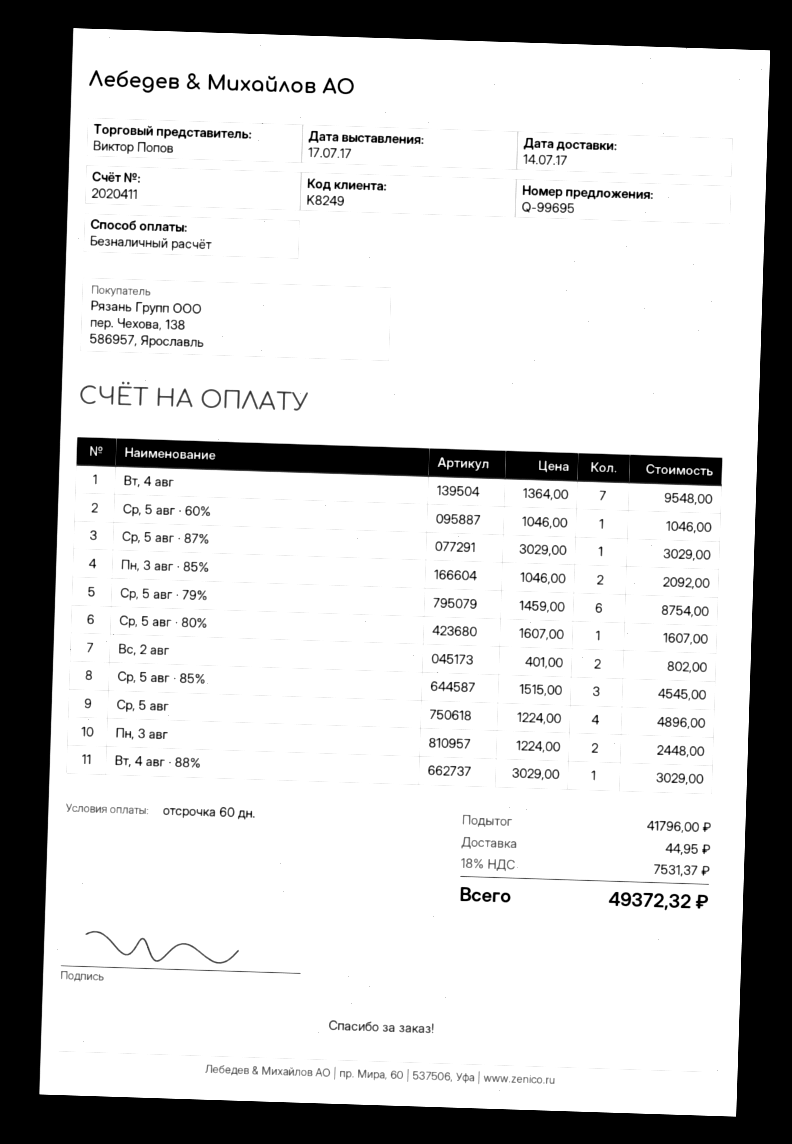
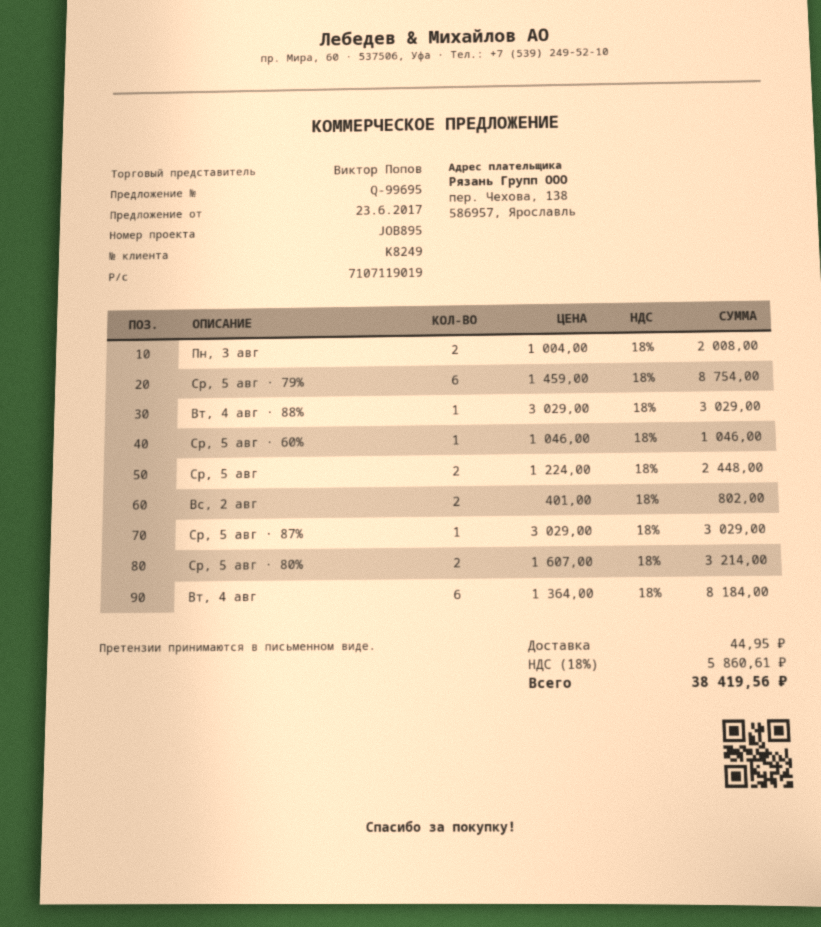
Вт, 4 авг: 7 x 1364.00 = 9548.00 -> 6 x 1364.00 = 8184.00
Пн, 3 авг · 85%: 2 x 1046.00 = 2092.00 -> none
Ср, 5 авг · 80%: 1 x 1607.00 = 1607.00 -> 2 x 1607.00 = 3214.00
Ср, 5 авг · 85%: 3 x 1515.00 = 4545.00 -> none
Ср, 5 авг: 4 x 1224.00 = 4896.00 -> 2 x 1224.00 = 2448.00
Пн, 3 авг: 2 x 1224.00 = 2448.00 -> 2 x 1004.00 = 2008.00
tax: 18% = 7531.37 -> 18% = 5860.61
total: 49372.32 -> 38419.56

